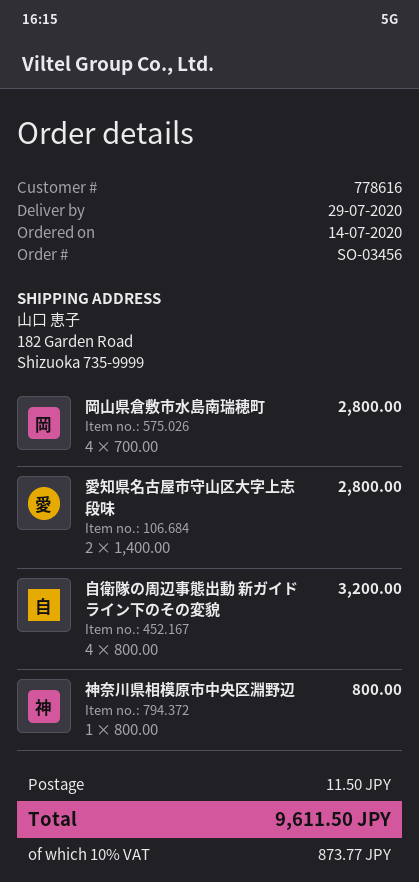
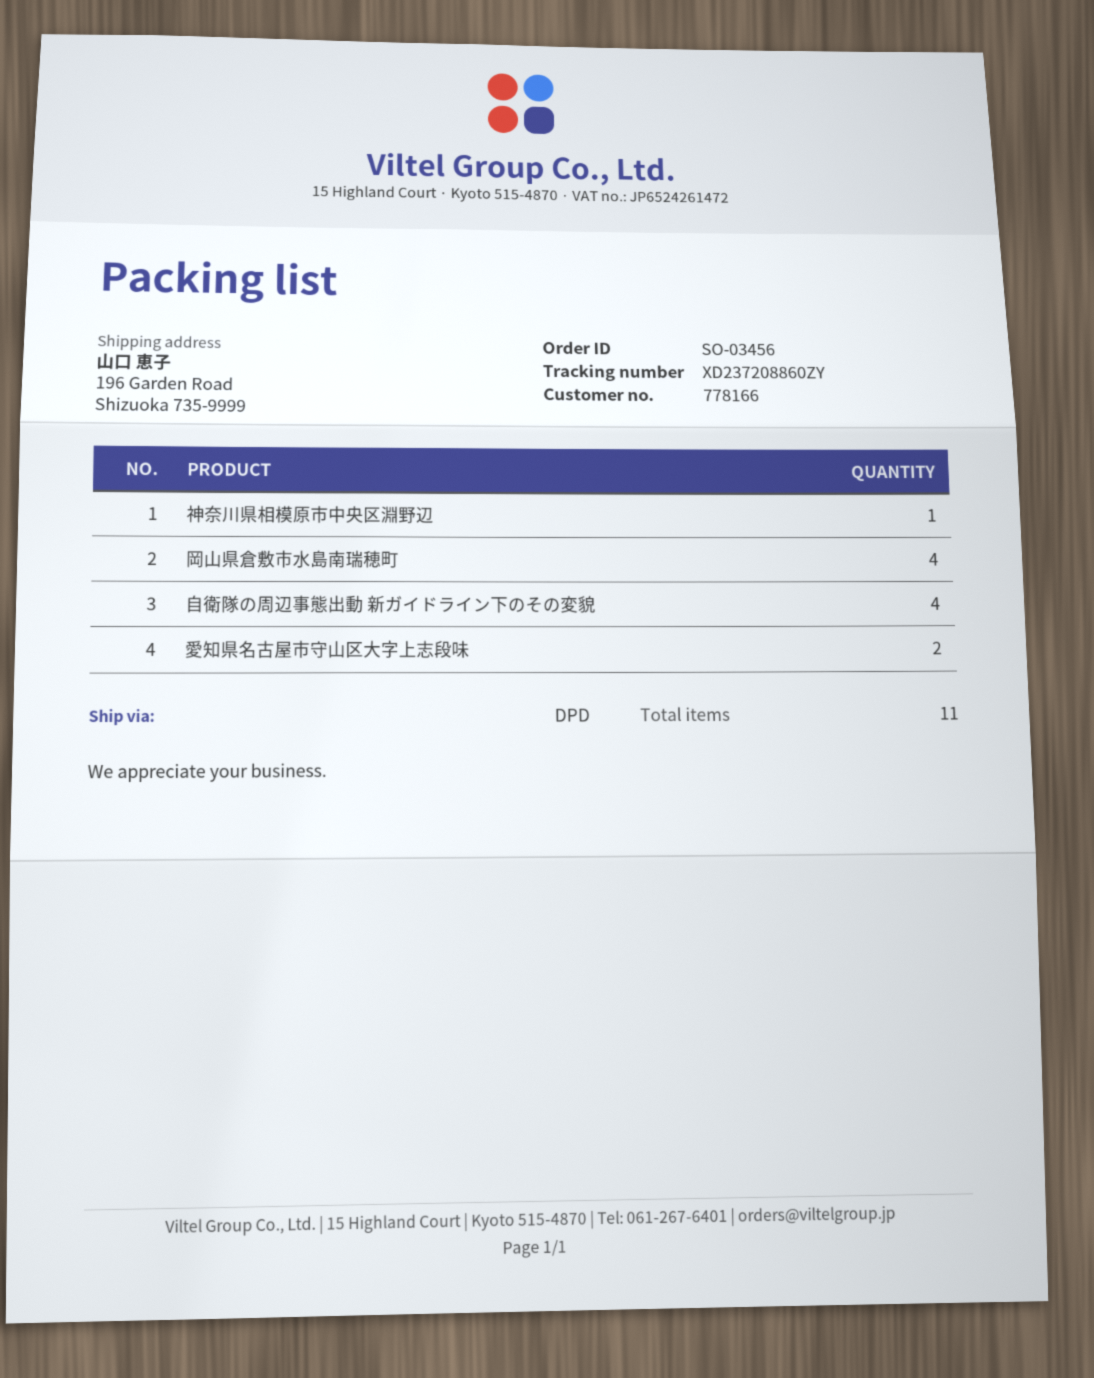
customer number: 778616 -> 778166
ship to: 182 Garden Road, Shizuoka 735-9999 -> 196 Garden Road, Shizuoka 735-9999

